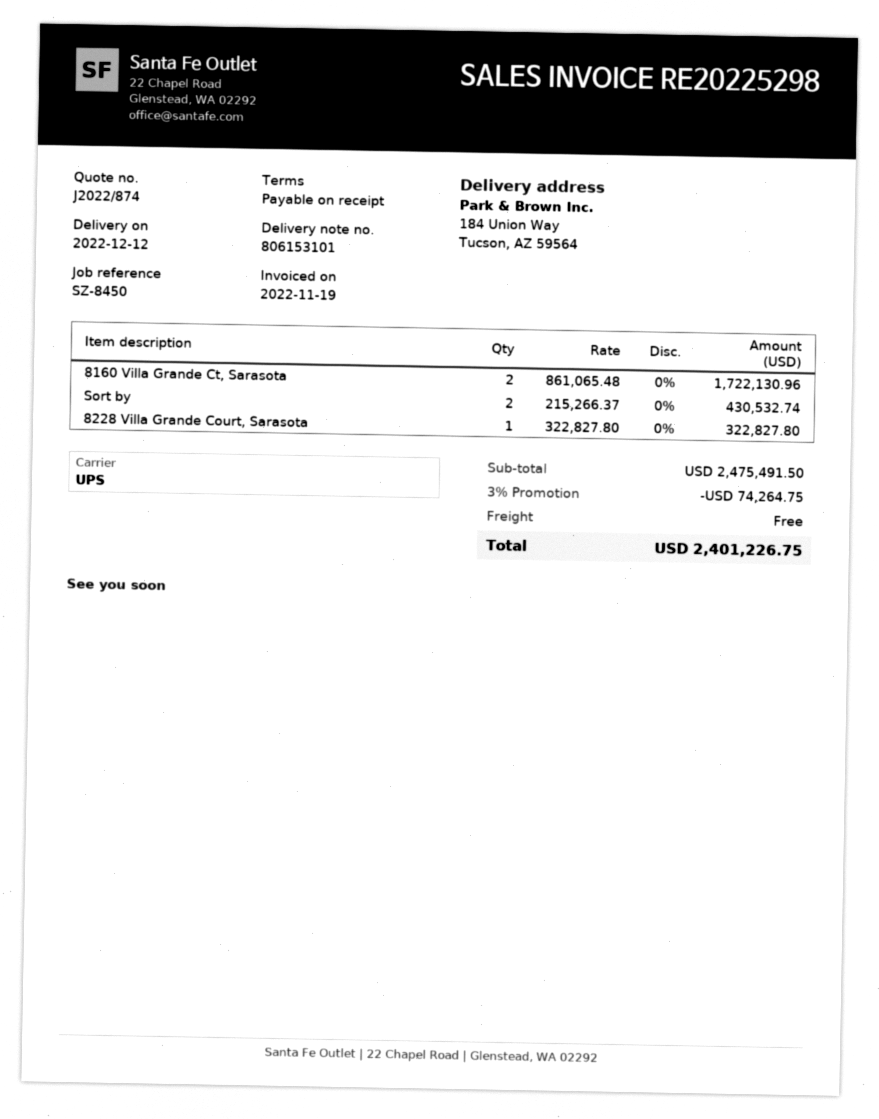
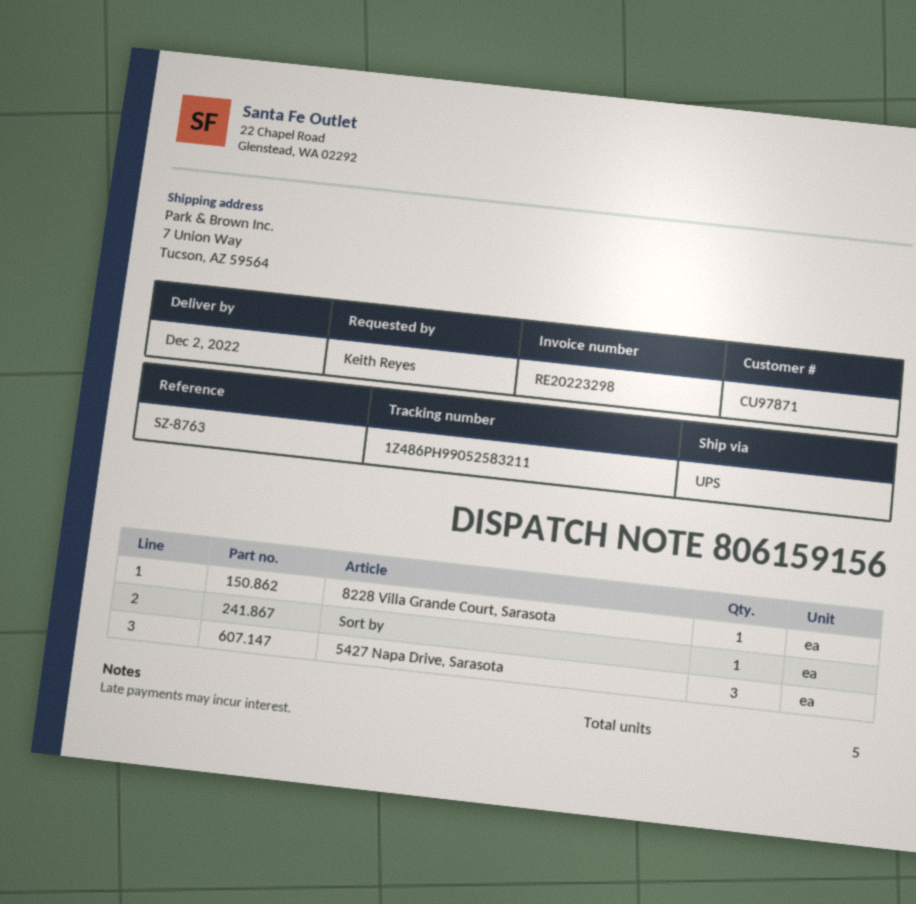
delivery note number: 806153101 -> 806159156
delivery date: 2022-12-12 -> 2022-12-02
invoice number: RE20225298 -> RE20223298
reference: SZ-8450 -> SZ-8763
ship to: 184 Union Way, Tucson, AZ 59564 -> 7 Union Way, Tucson, AZ 59564
8160 Villa Grande Ct, Sarasota: 2 -> none
Sort by: 2 -> 1
5427 Napa Drive, Sarasota: none -> 3

